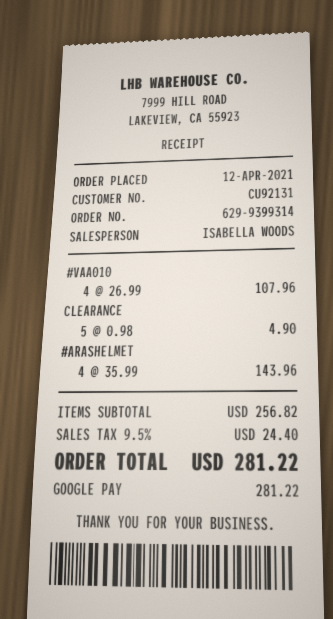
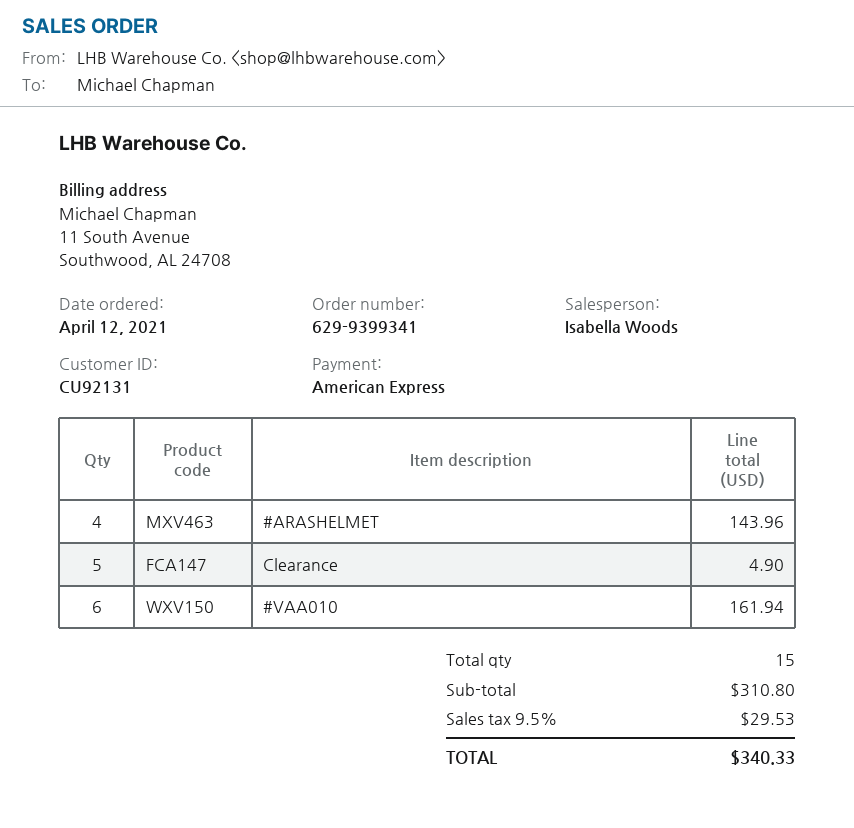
order number: 629-9399314 -> 629-9399341
payment method: Google Pay -> American Express
#VAA010: 4 for 107.96 -> 6 for 161.94
subtotal: 256.82 -> 310.80
tax: 9.5% = 24.40 -> 9.5% = 29.53
total: 281.22 -> 340.33

